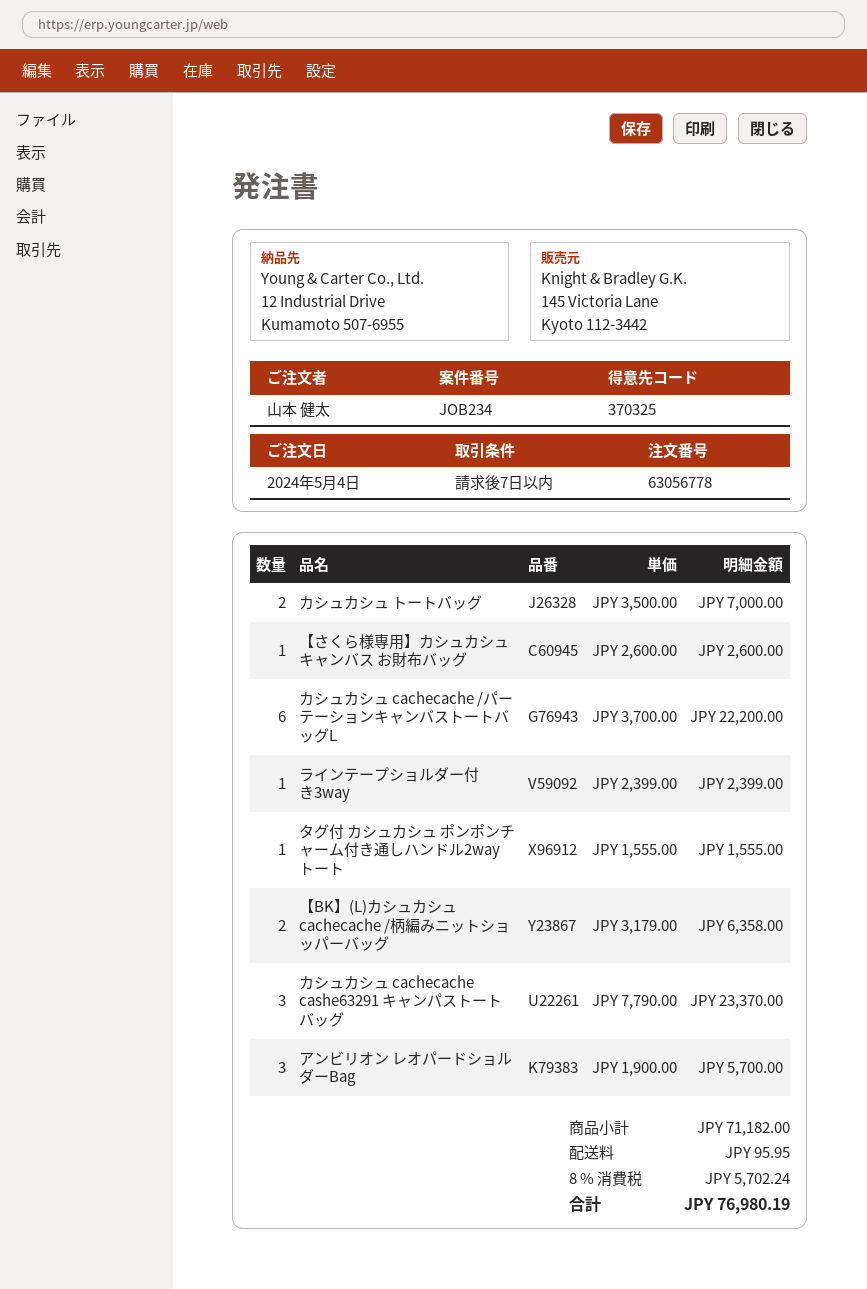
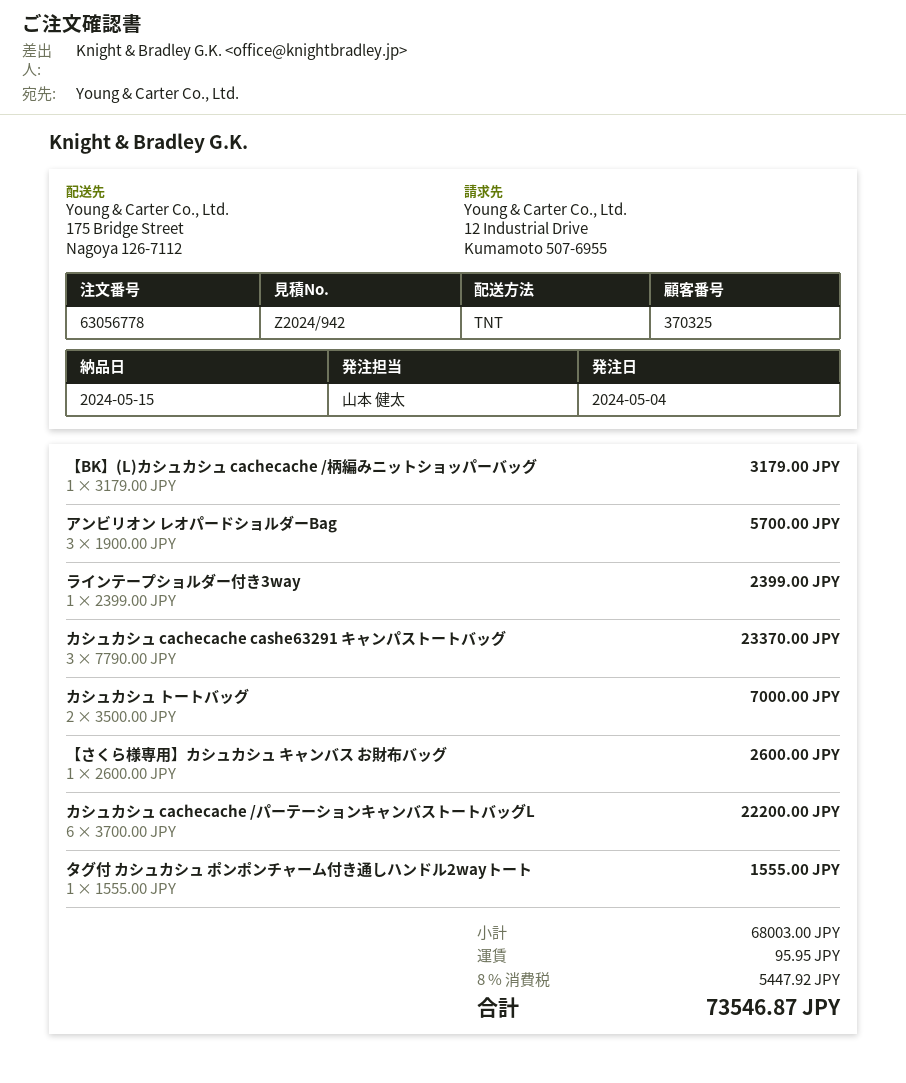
ship to: 12 Industrial Drive, Kumamoto 507-6955 -> 175 Bridge Street, Nagoya 126-7112
【BK】(L)カシュカシュ cachecache /柄編みニットショッパーバッグ: 2 x 3179.00 = 6358.00 -> 1 x 3179.00 = 3179.00
subtotal: 71182.00 -> 68003.00
tax: 8% = 5702.24 -> 8% = 5447.92
total: 76980.19 -> 73546.87

